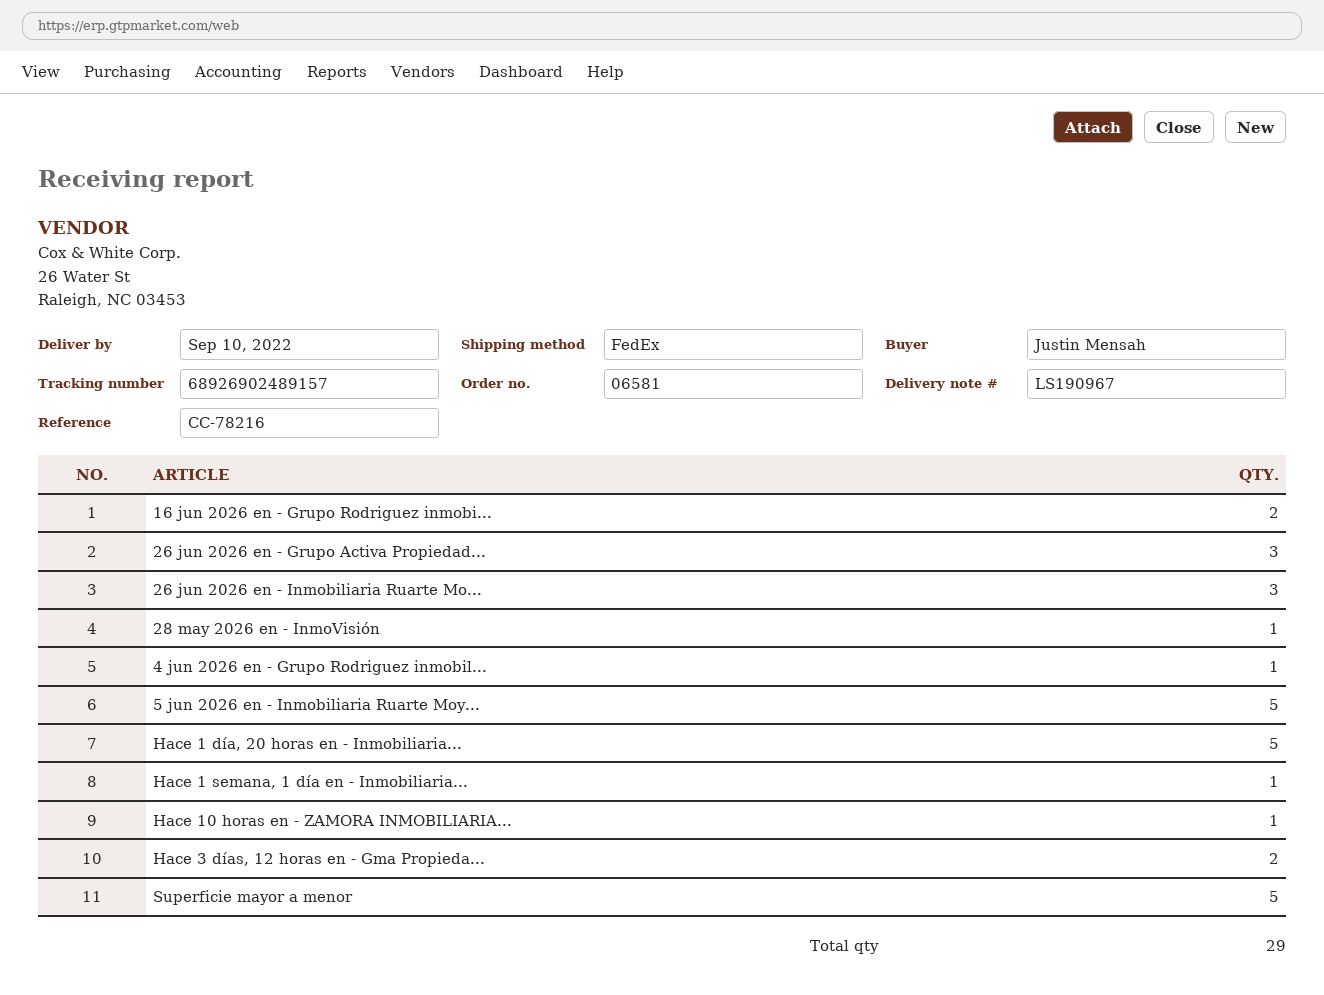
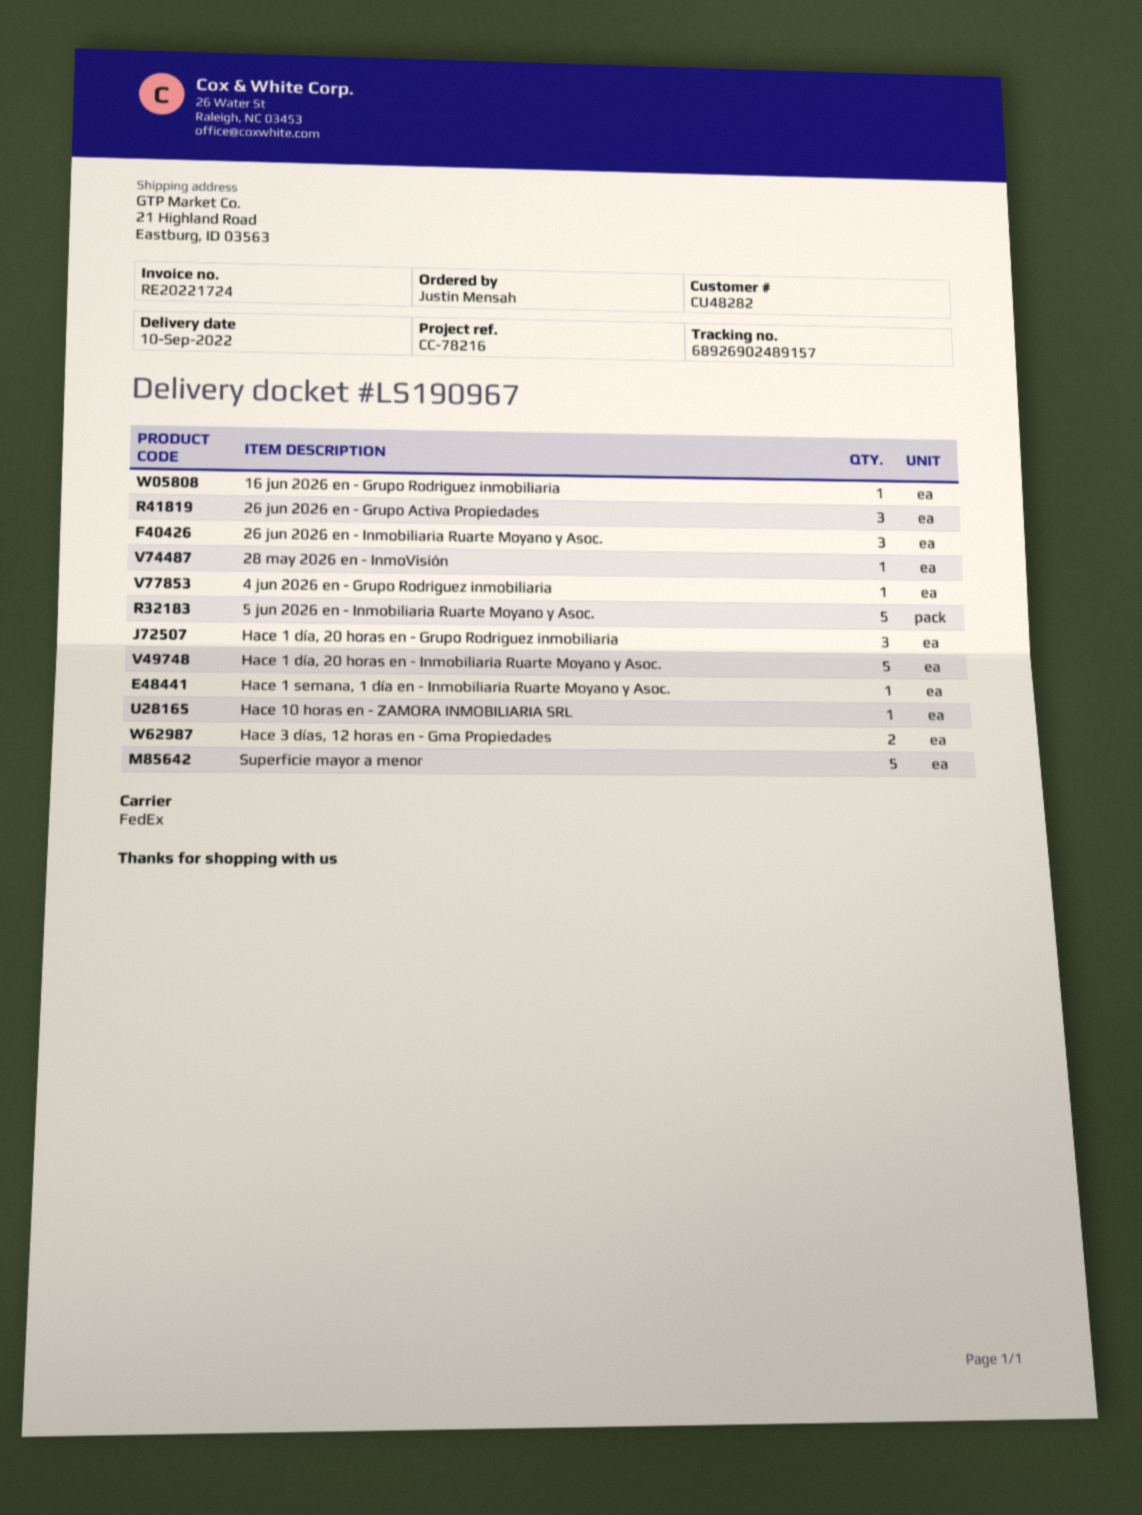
16 jun 2026 en - Grupo Rodriguez inmobi...: 2 -> 1
Hace 1 día, 20 horas en - Grupo Rodriguez inmobiliaria: none -> 3

